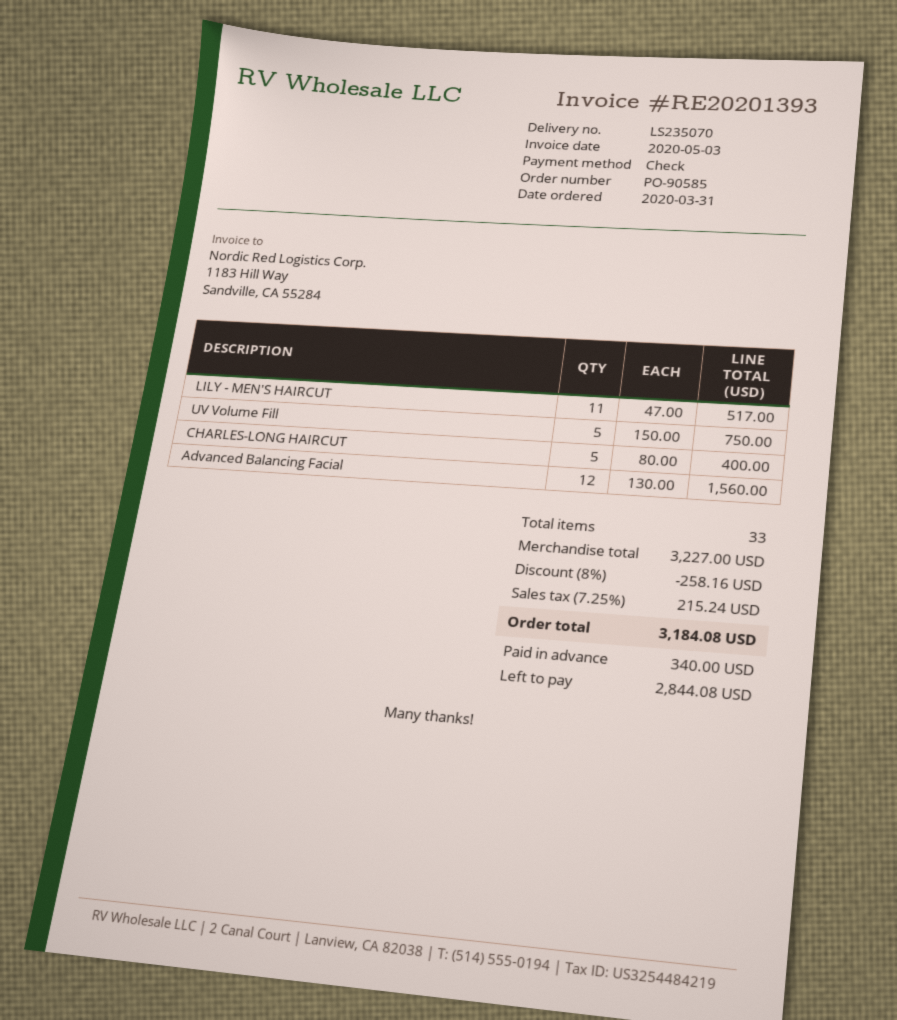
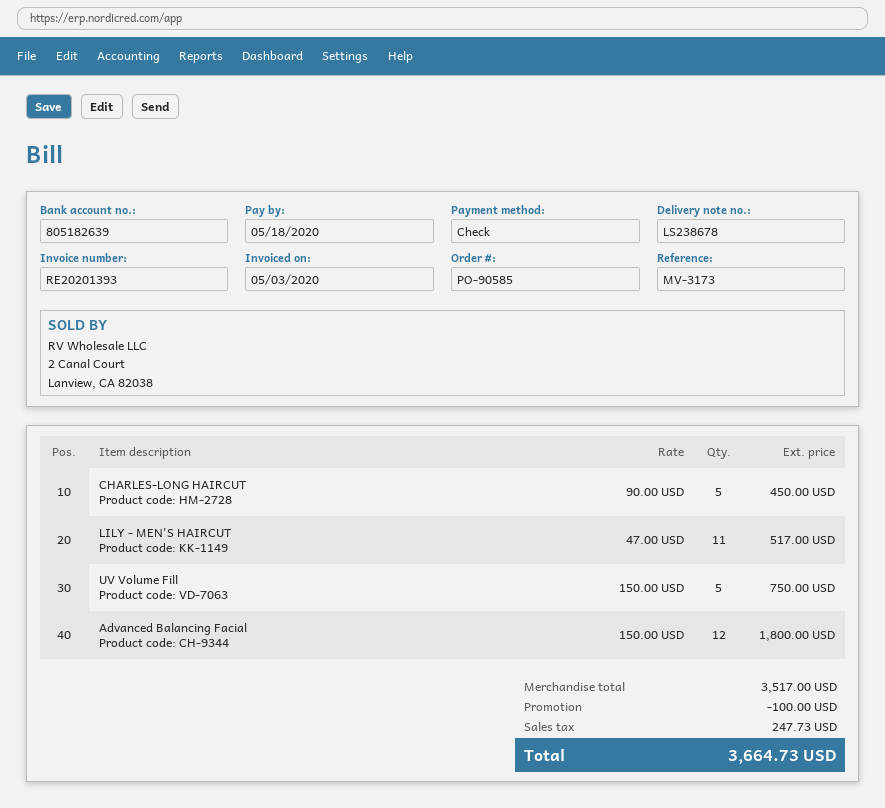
delivery note number: LS235070 -> LS238678
CHARLES-LONG HAIRCUT: 5 x 80.00 = 400.00 -> 5 x 90.00 = 450.00
Advanced Balancing Facial: 12 x 130.00 = 1560.00 -> 12 x 150.00 = 1800.00
subtotal: 3227.00 -> 3517.00
discount: 258.16 -> 100.00
tax: 215.24 -> 247.73
total: 3184.08 -> 3664.73

